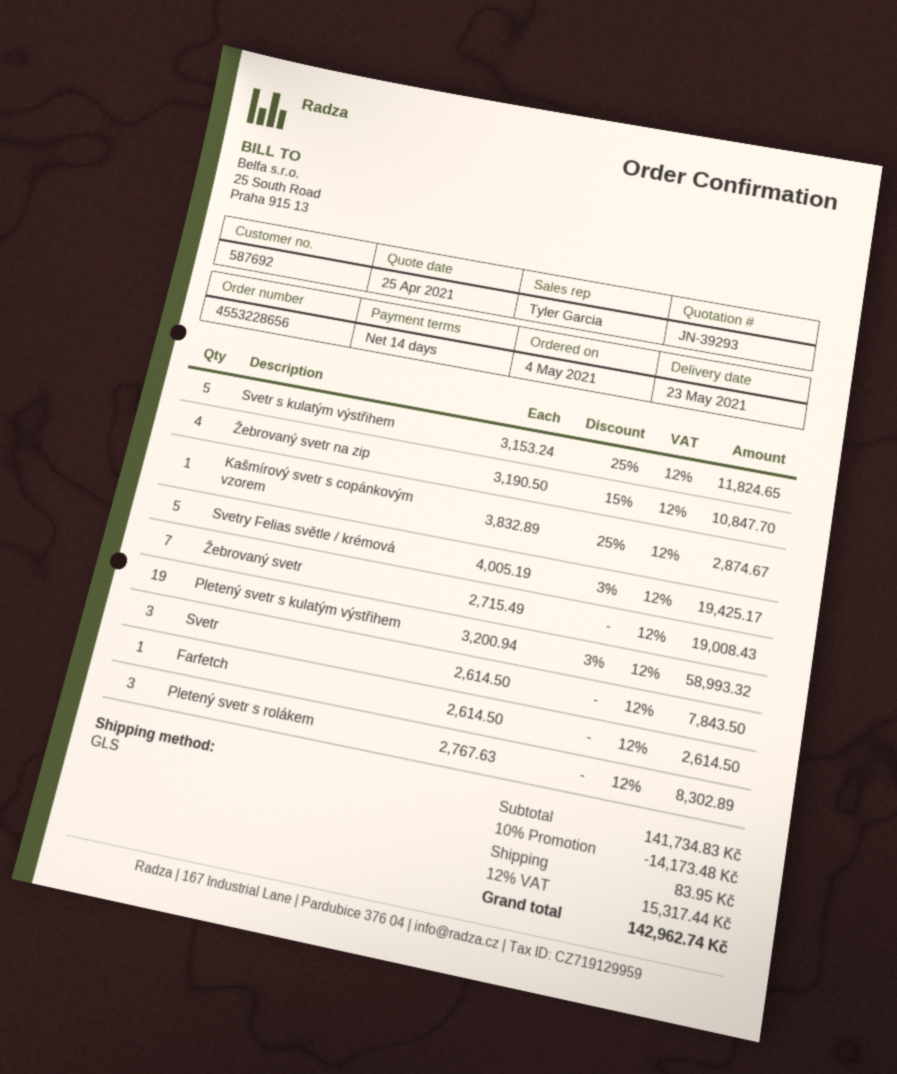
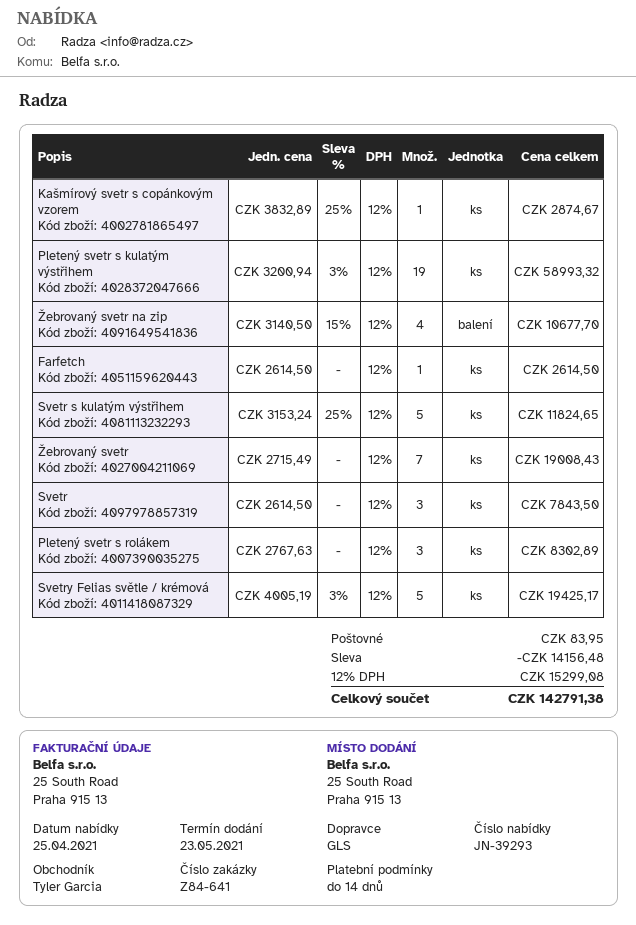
Žebrovaný svetr na zip: 4 x 3190.50 - 15% = 10847.70 -> 4 x 3140.50 - 15% = 10677.70
discount: 14173.48 -> 14156.48
tax: 12% = 15317.44 -> 12% = 15299.08
total: 142962.74 -> 142791.38

